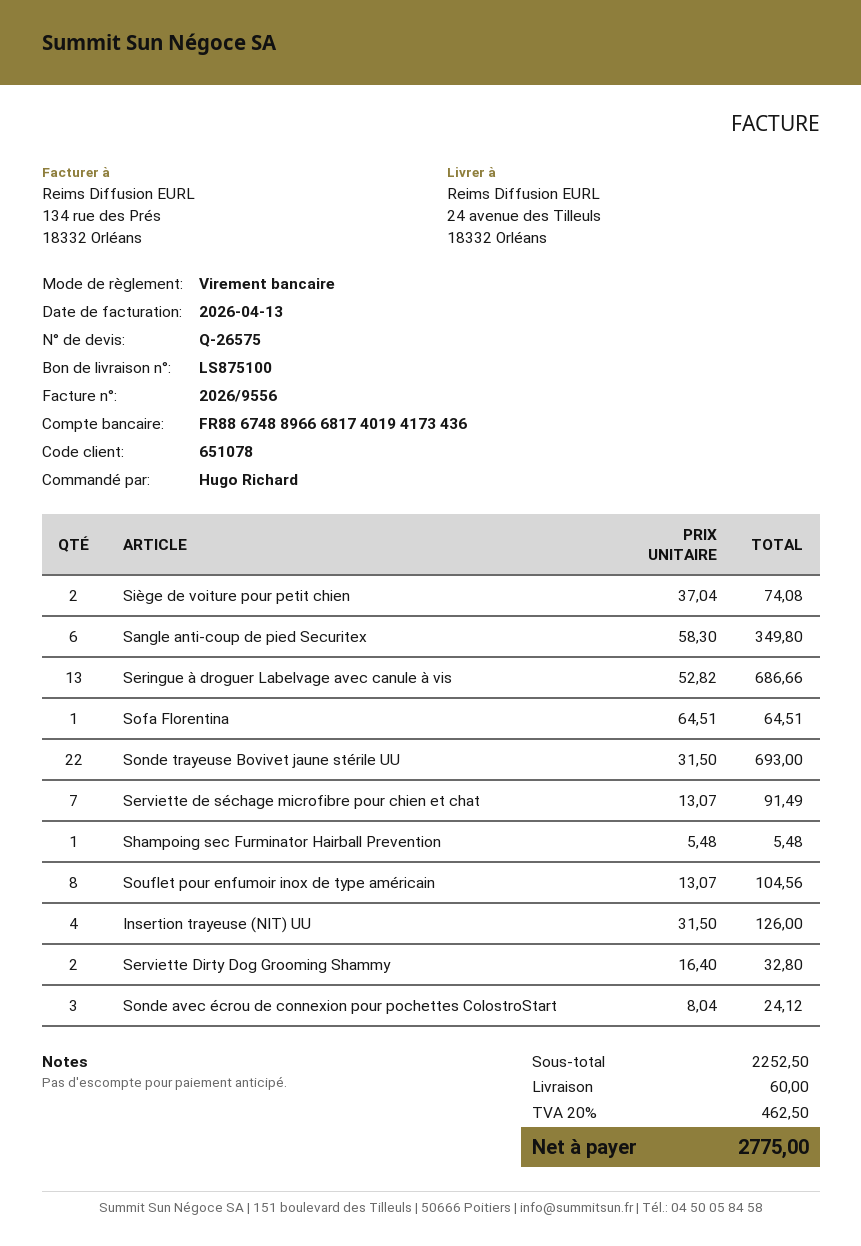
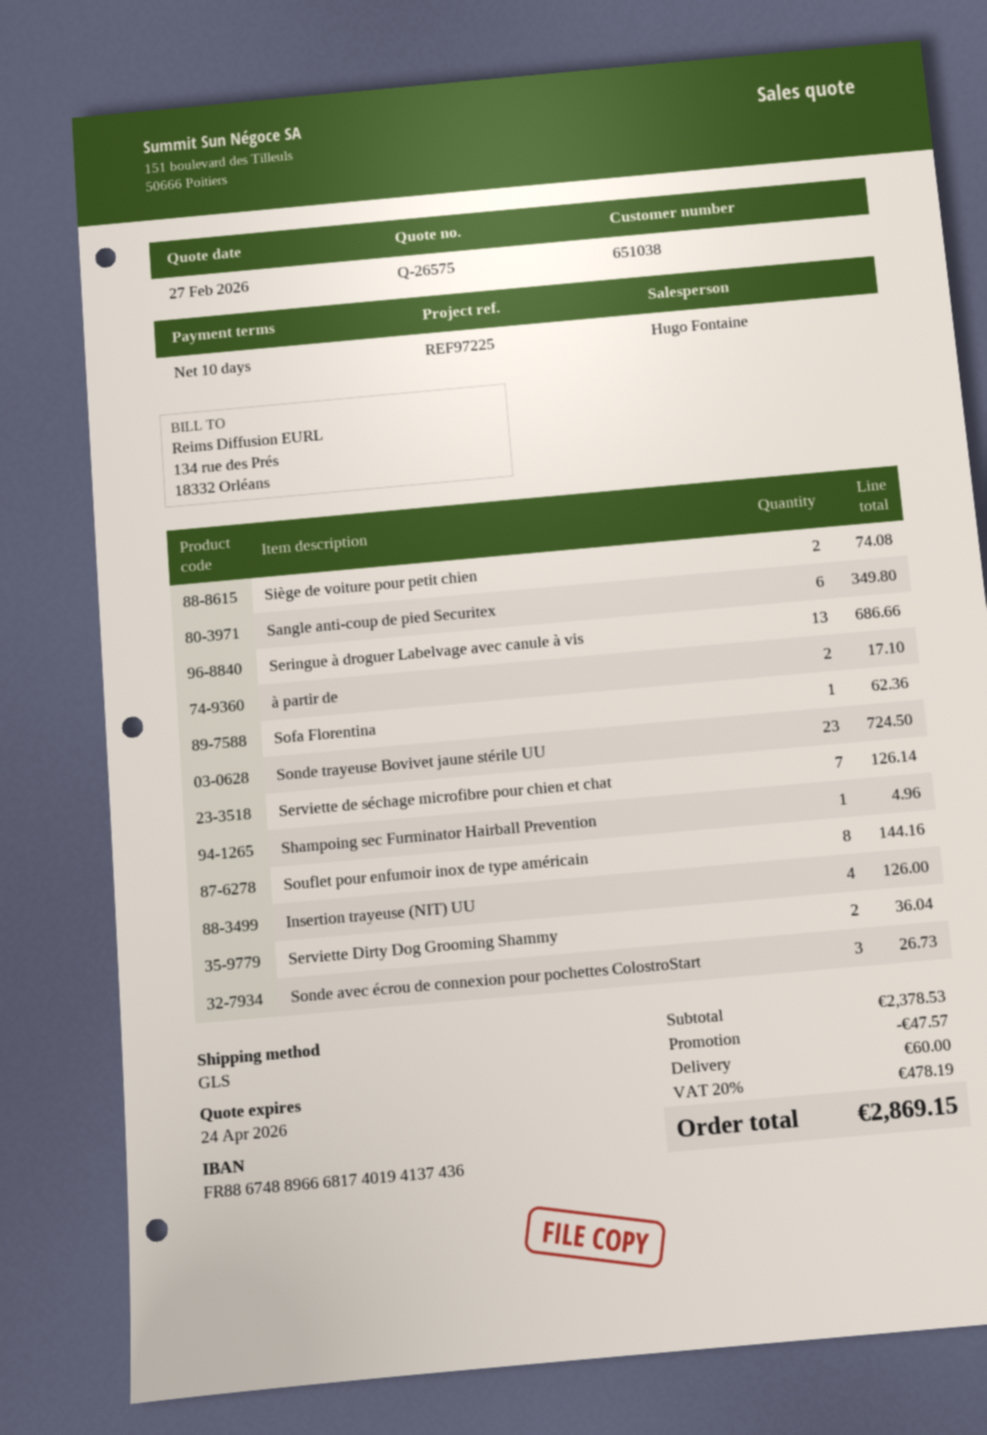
customer number: 651078 -> 651038
bank account: FR8867488966681740194173436 -> FR8867488966681740194137436
Sofa Florentina: 1 for 64.51 -> 1 for 62.36
Sonde trayeuse Bovivet jaune stérile UU: 22 for 693.00 -> 23 for 724.50
Serviette de séchage microfibre pour chien et chat: 7 for 91.49 -> 7 for 126.14
Shampoing sec Furminator Hairball Prevention: 1 for 5.48 -> 1 for 4.96
Souflet pour enfumoir inox de type américain: 8 for 104.56 -> 8 for 144.16
Serviette Dirty Dog Grooming Shammy: 2 for 32.80 -> 2 for 36.04
Sonde avec écrou de connexion pour pochettes ColostroStart: 3 for 24.12 -> 3 for 26.73
à partir de: none -> 2 for 17.10
subtotal: 2252.50 -> 2378.53
discount: none -> 47.57
tax: 20% = 462.50 -> 20% = 478.19
total: 2775.00 -> 2869.15

